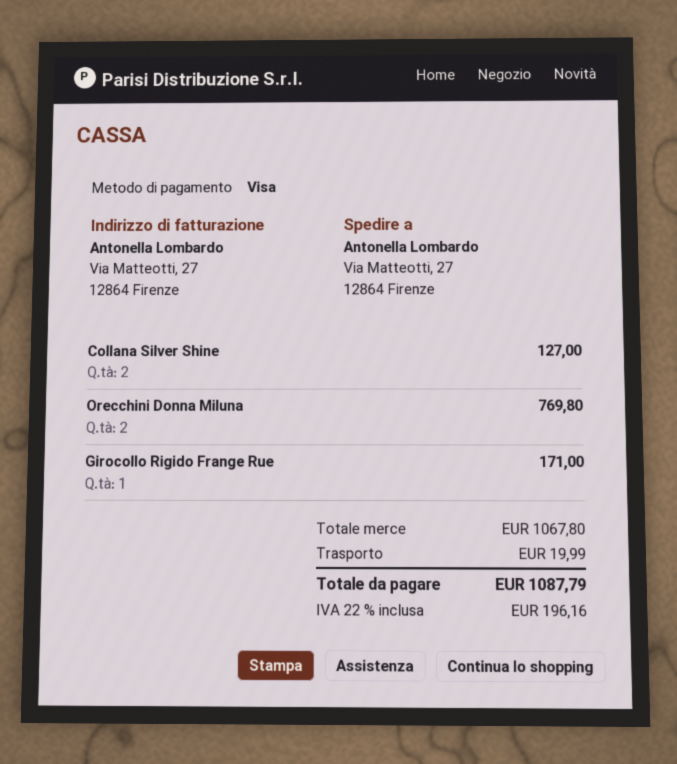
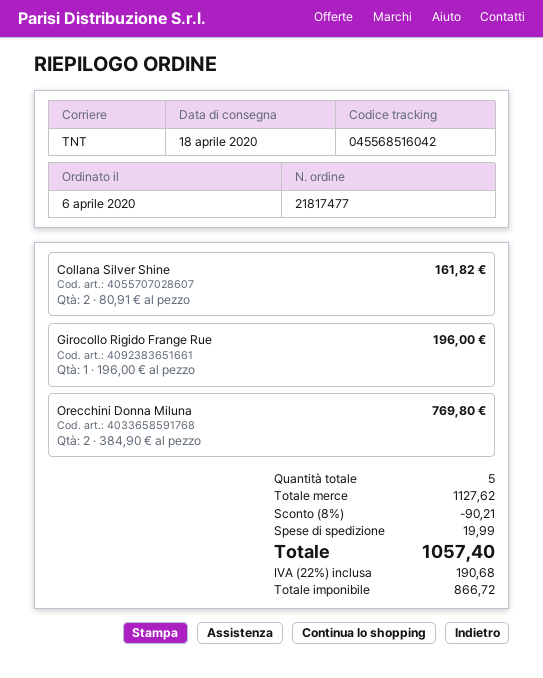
Collana Silver Shine: 2 for 127.00 -> 2 for 161.82
Girocollo Rigido Frange Rue: 1 for 171.00 -> 1 for 196.00
subtotal: 1067.80 -> 1127.62
discount: none -> 8% = 90.21
tax: 22% = 196.16 -> 22% = 190.68
total: 1087.79 -> 1057.40

